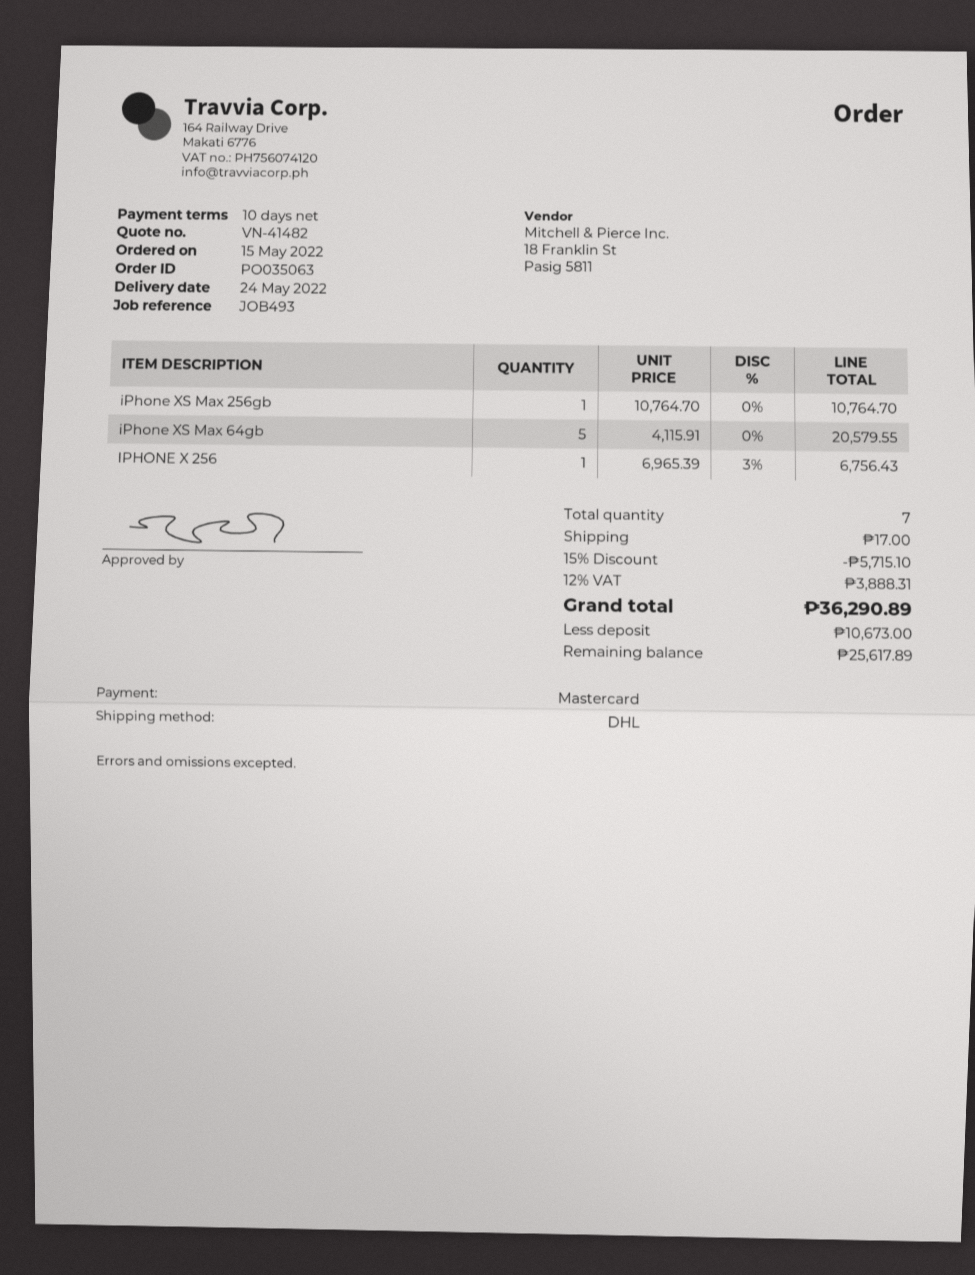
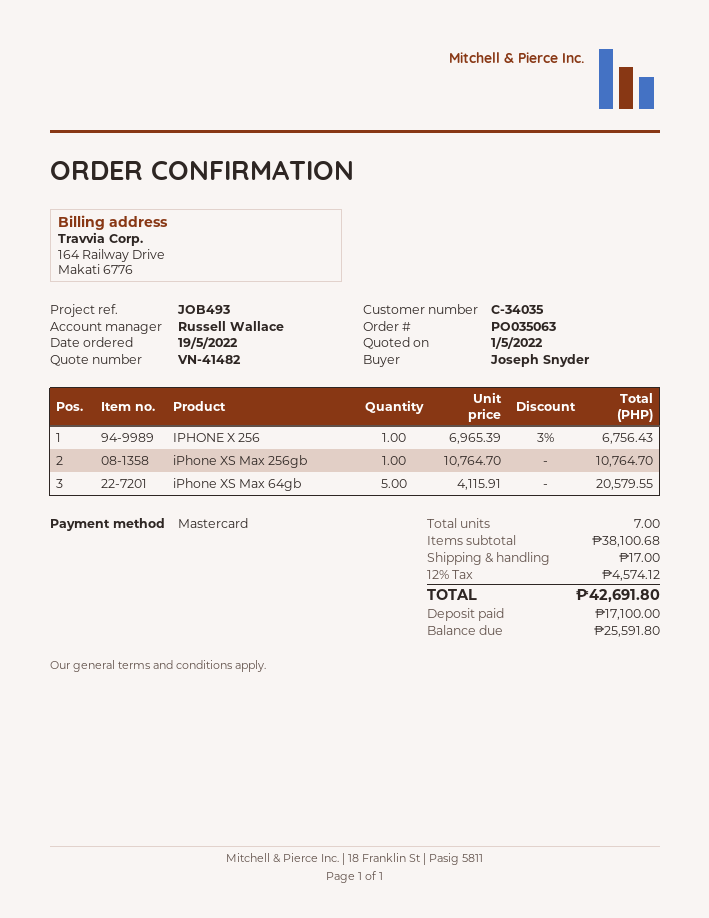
order date: 2022-05-15 -> 2022-05-19
discount: 15% = 5715.10 -> none
tax: 12% = 3888.31 -> 12% = 4574.12
total: 36290.89 -> 42691.80
deposit: 10673.00 -> 17100.00
balance: 25617.89 -> 25591.80

